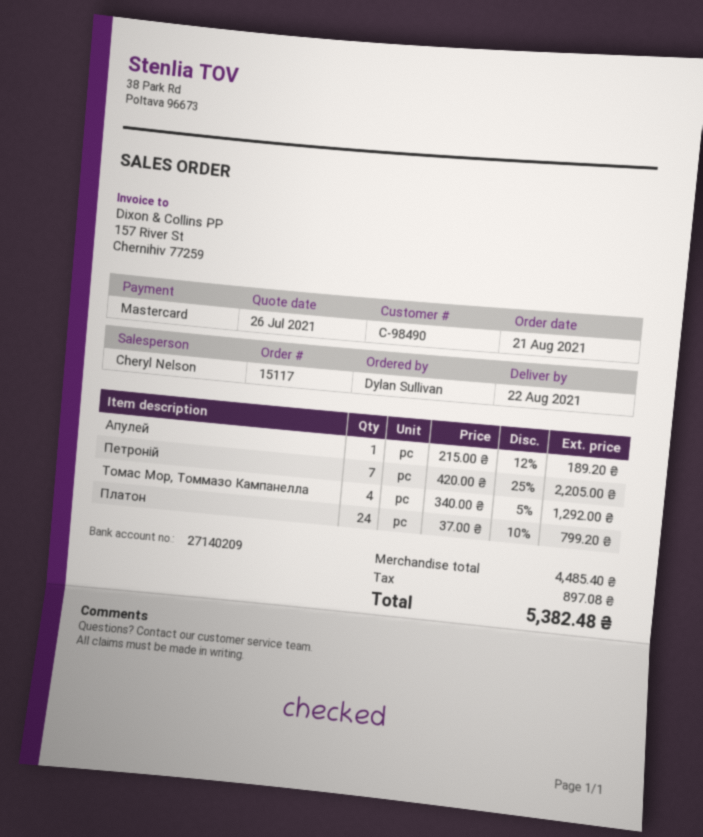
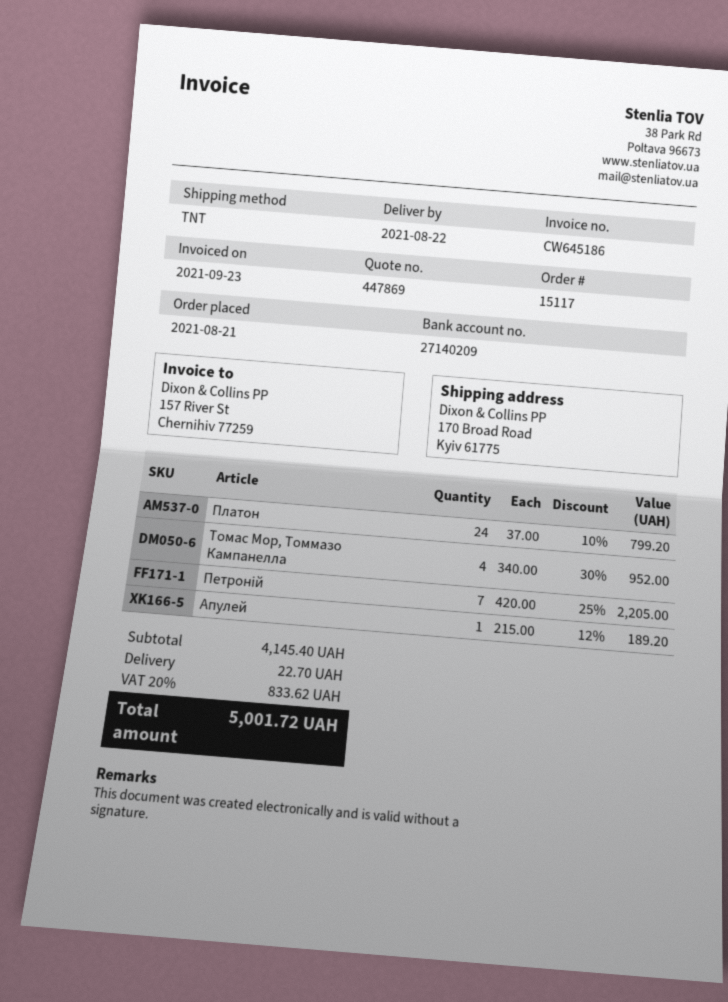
Томас Мор, Томмазо Кампанелла: 4 x 340.00 - 5% = 1292.00 -> 4 x 340.00 - 30% = 952.00
subtotal: 4485.40 -> 4145.40
shipping: none -> 22.70
tax: 897.08 -> 833.62
total: 5382.48 -> 5001.72

